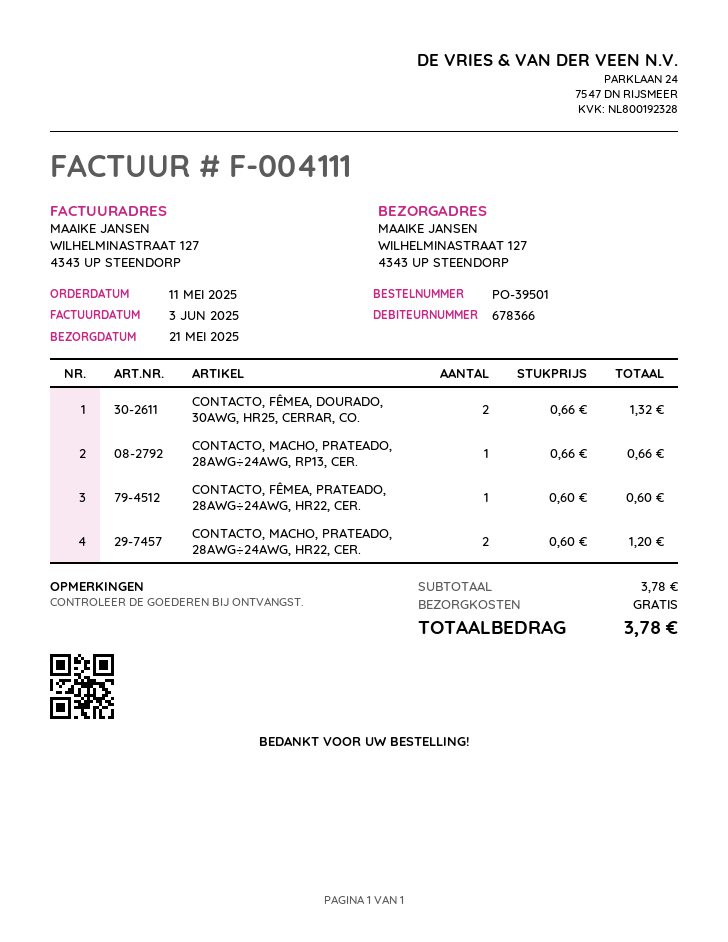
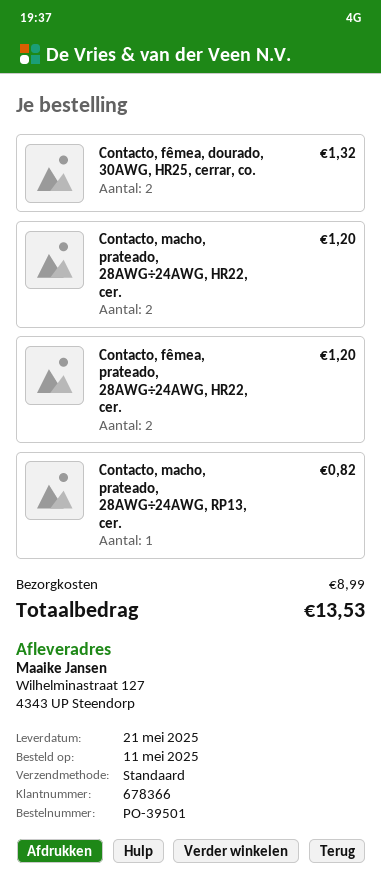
CONTACTO, MACHO, PRATEADO, 28AWG÷24AWG, RP13, CER.: 1 for 0.66 -> 1 for 0.82
CONTACTO, FÊMEA, PRATEADO, 28AWG÷24AWG, HR22, CER.: 1 for 0.60 -> 2 for 1.20
shipping: 0.00 -> 8.99
total: 3.78 -> 13.53

